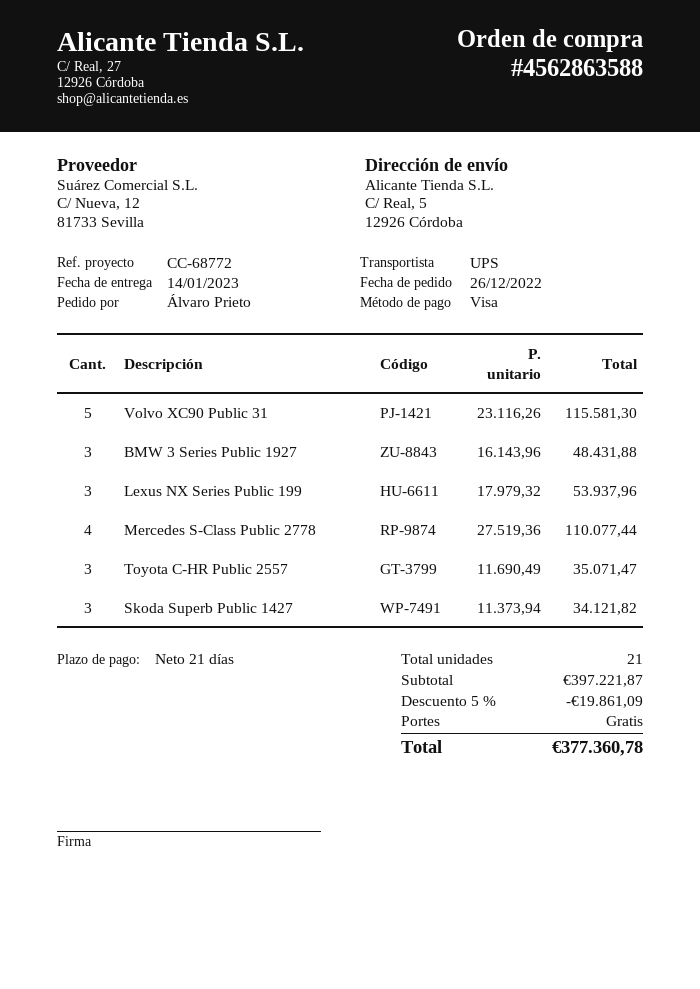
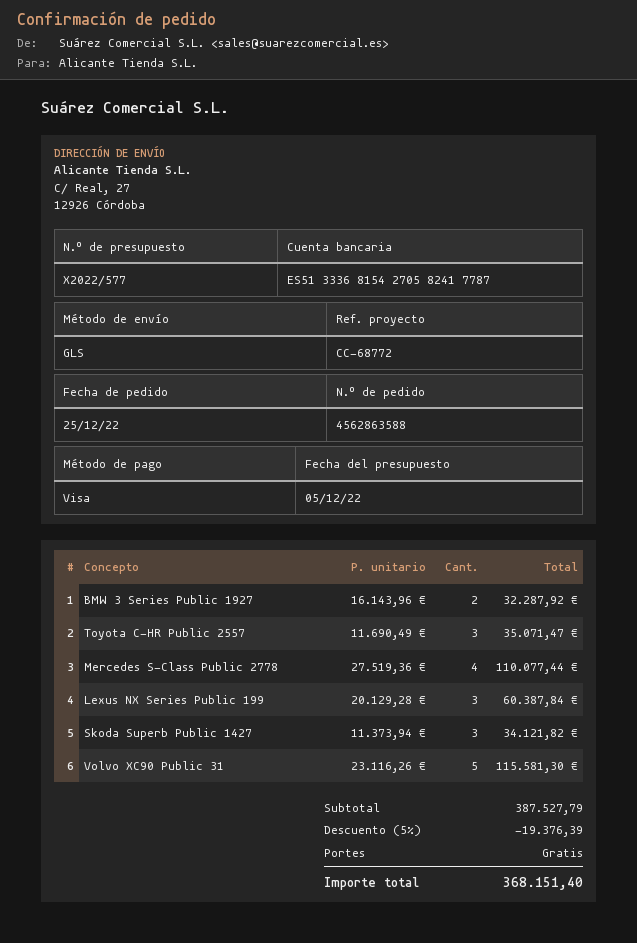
order date: 2022-12-26 -> 2022-12-25
shipping method: UPS -> GLS
ship to: C/ Real, 5, 12926 Córdoba -> C/ Real, 27, 12926 Córdoba
BMW 3 Series Public 1927: 3 x 16143.96 = 48431.88 -> 2 x 16143.96 = 32287.92
Lexus NX Series Public 199: 3 x 17979.32 = 53937.96 -> 3 x 20129.28 = 60387.84
subtotal: 397221.87 -> 387527.79
discount: 5% = 19861.09 -> 5% = 19376.39
total: 377360.78 -> 368151.40

